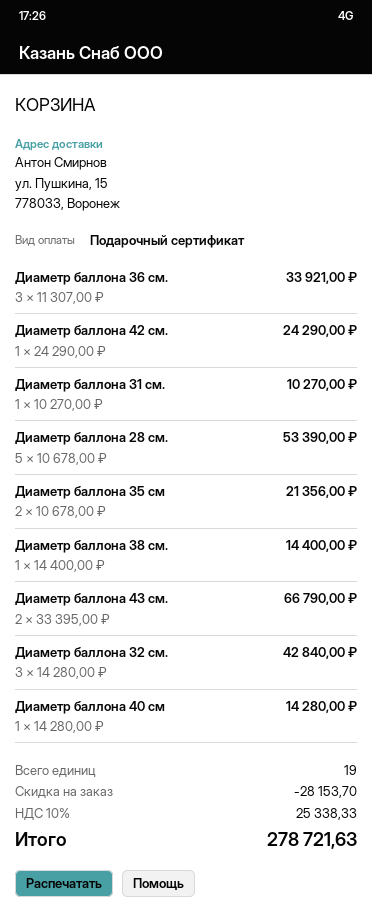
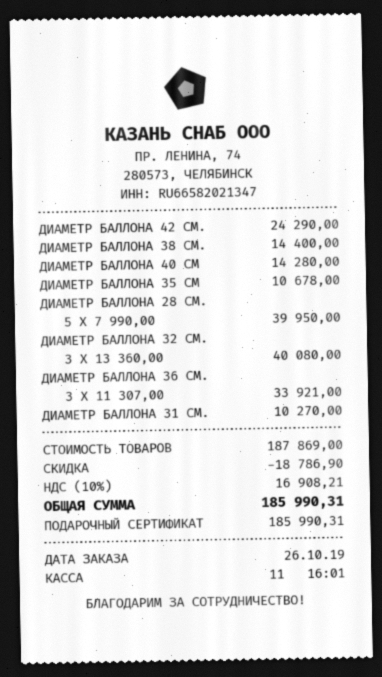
Диаметр баллона 28 см.: 5 x 10678.00 = 53390.00 -> 5 x 7990.00 = 39950.00
Диаметр баллона 35 см: 2 x 10678.00 = 21356.00 -> 1 x 10678.00 = 10678.00
Диаметр баллона 43 см.: 2 x 33395.00 = 66790.00 -> none
Диаметр баллона 32 см.: 3 x 14280.00 = 42840.00 -> 3 x 13360.00 = 40080.00
discount: 28153.70 -> 18786.90
tax: 10% = 25338.33 -> 10% = 16908.21
total: 278721.63 -> 185990.31

